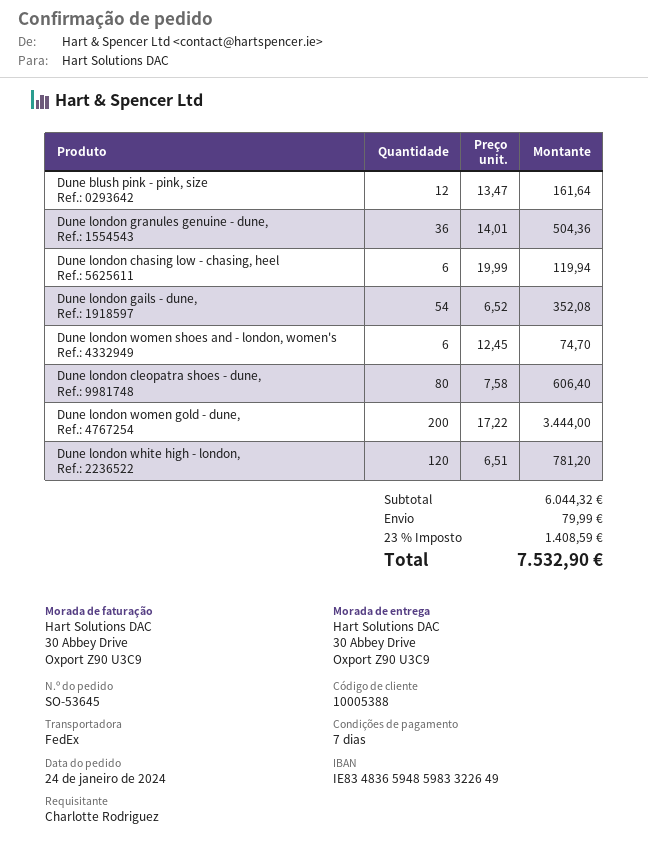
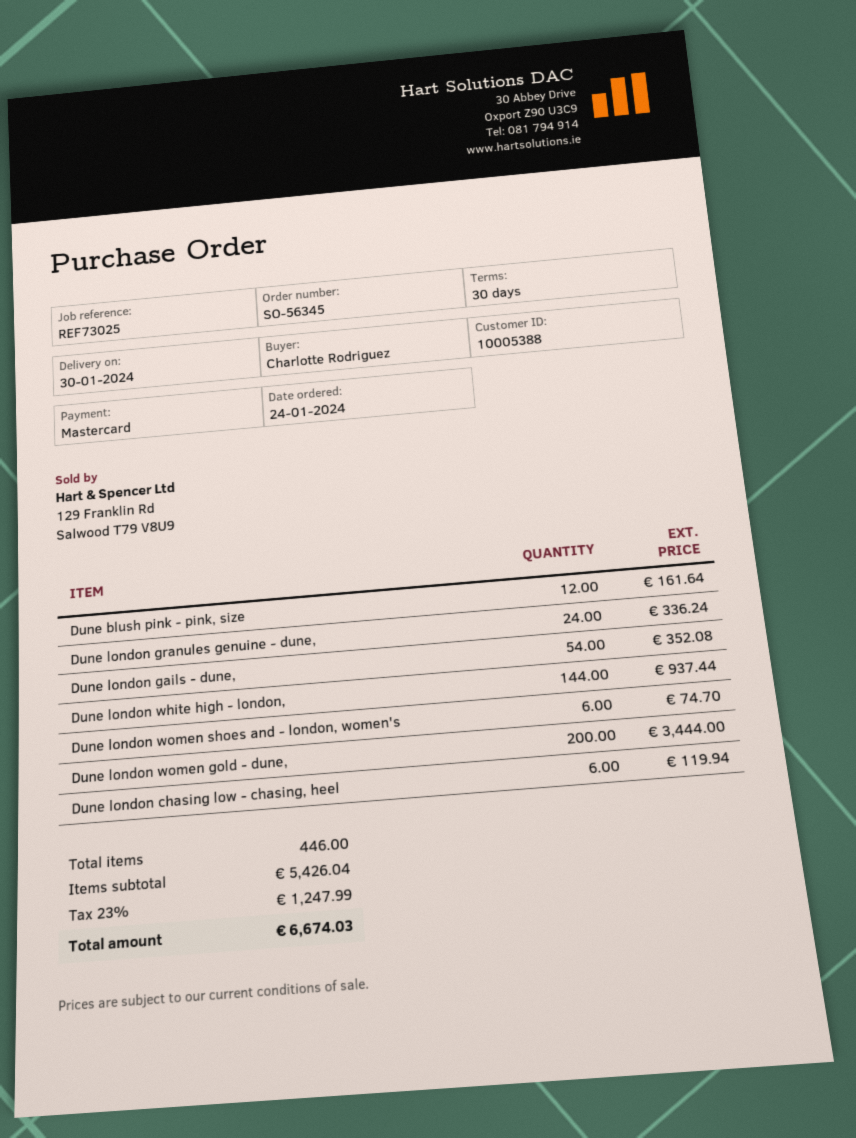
order number: SO-53645 -> SO-56345
payment terms: 7 days -> 30 days
Dune london granules genuine - dune,: 36 for 504.36 -> 24 for 336.24
Dune london cleopatra shoes - dune,: 80 for 606.40 -> none
Dune london white high - london,: 120 for 781.20 -> 144 for 937.44
subtotal: 6044.32 -> 5426.04
shipping: 79.99 -> none
tax: 23% = 1408.59 -> 23% = 1247.99
total: 7532.90 -> 6674.03

